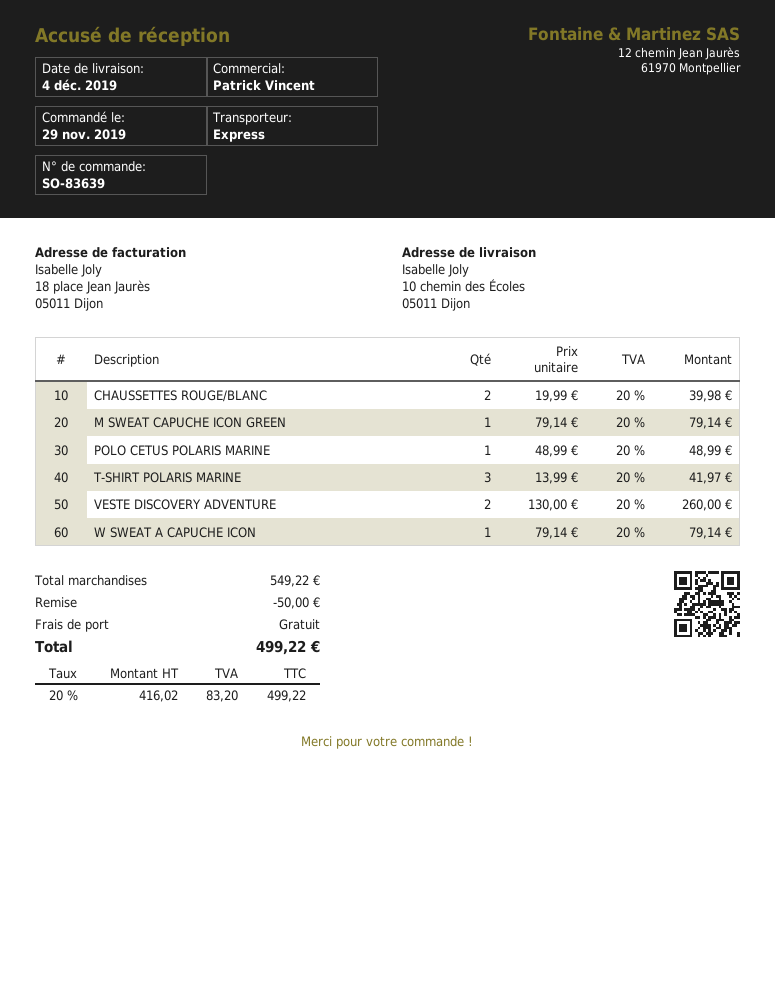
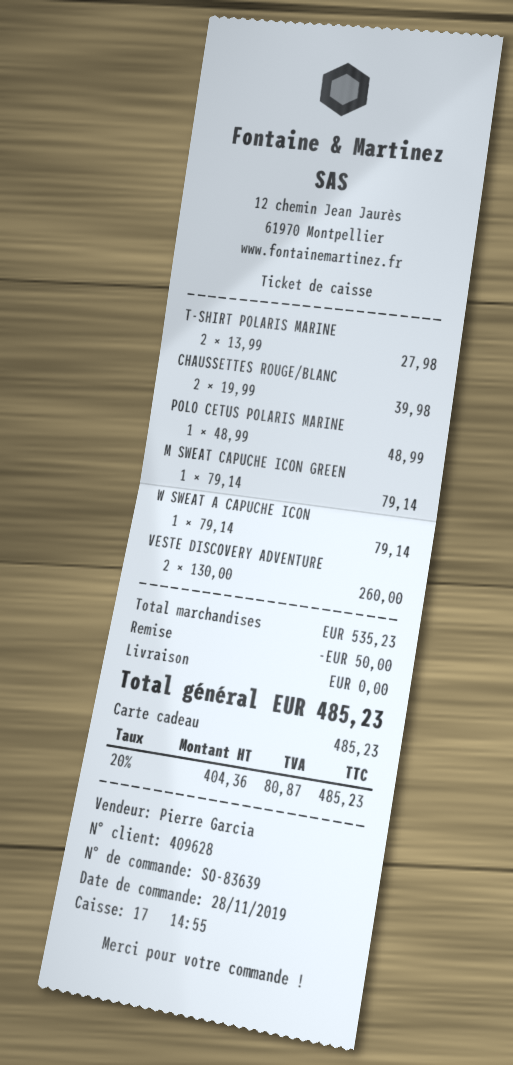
order date: 2019-11-29 -> 2019-11-28
sales rep: Patrick Vincent -> Pierre Garcia
T-SHIRT POLARIS MARINE: 3 x 13.99 = 41.97 -> 2 x 13.99 = 27.98
subtotal: 549.22 -> 535.23
net: 416.02 -> 404.36
tax: 20% = 83.20 -> 20% = 80.87
total: 499.22 -> 485.23

